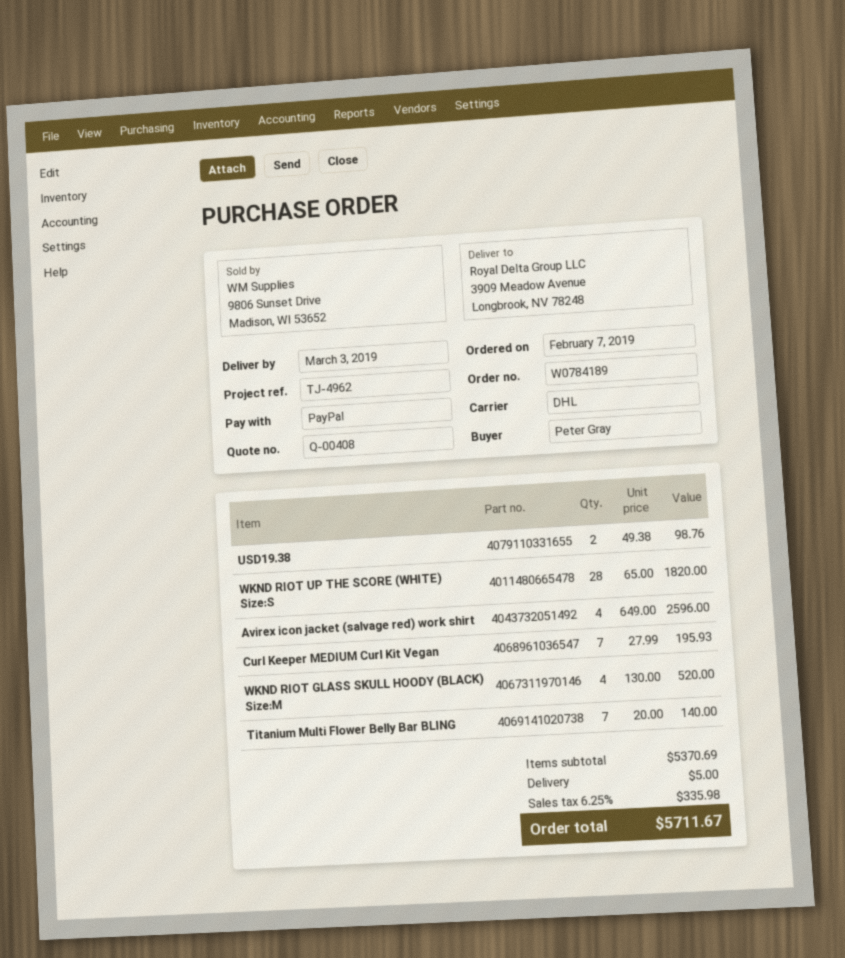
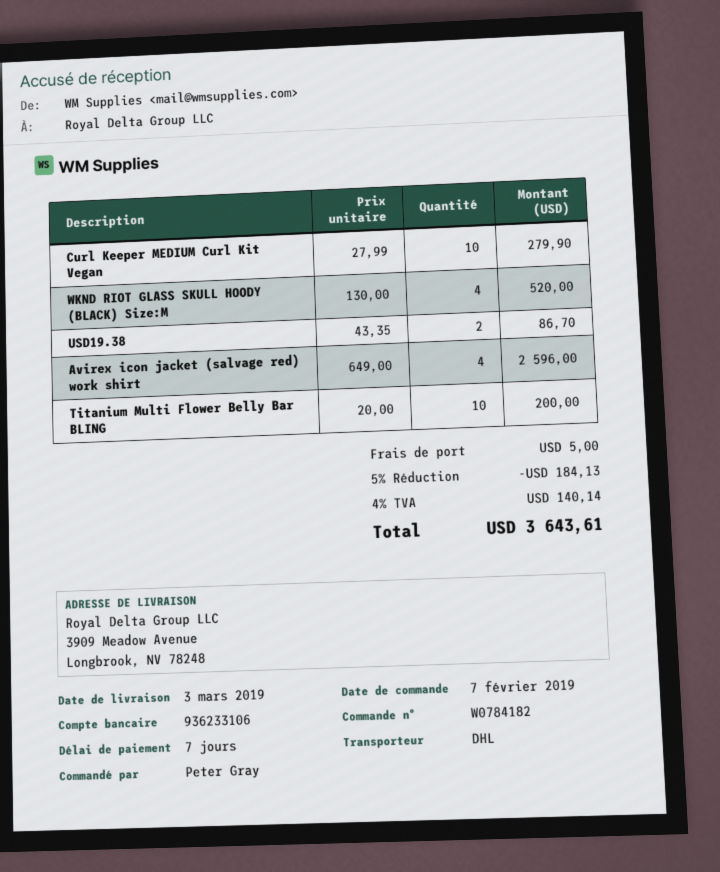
order number: W0784189 -> W0784182
USD19.38: 2 x 49.38 = 98.76 -> 2 x 43.35 = 86.70
WKND RIOT UP THE SCORE (WHITE) Size:S: 28 x 65.00 = 1820.00 -> none
Curl Keeper MEDIUM Curl Kit Vegan: 7 x 27.99 = 195.93 -> 10 x 27.99 = 279.90
Titanium Multi Flower Belly Bar BLING: 7 x 20.00 = 140.00 -> 10 x 20.00 = 200.00
discount: none -> 5% = 184.13
tax: 6.25% = 335.98 -> 4% = 140.14
total: 5711.67 -> 3643.61

